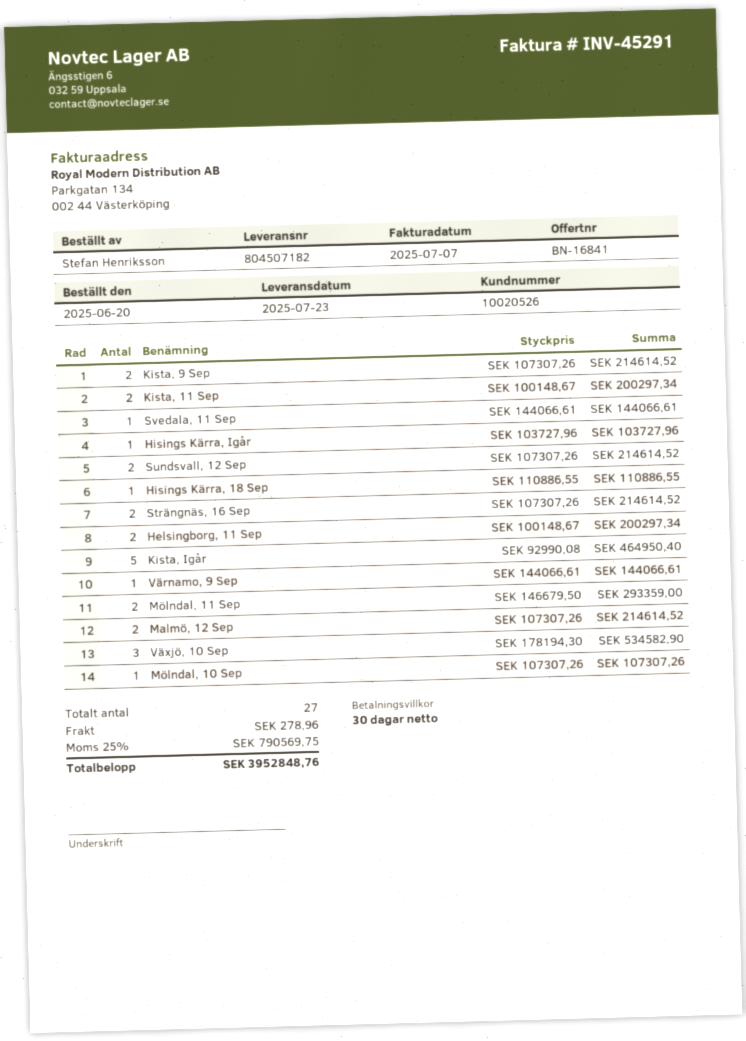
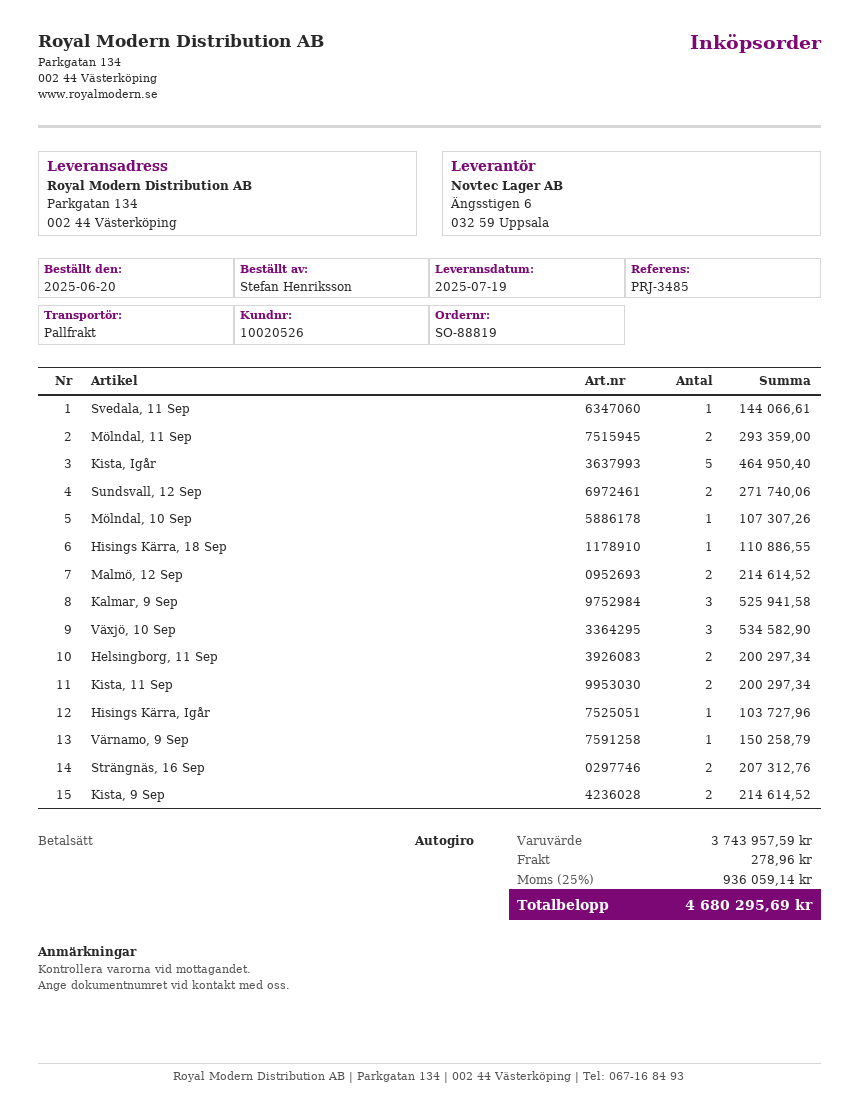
delivery date: 2025-07-23 -> 2025-07-19
Sundsvall, 12 Sep: 2 for 214614.52 -> 2 for 271740.06
Strängnäs, 16 Sep: 2 for 214614.52 -> 2 for 207312.76
Värnamo, 9 Sep: 1 for 144066.61 -> 1 for 150258.79
Kalmar, 9 Sep: none -> 3 for 525941.58
tax: 25% = 790569.75 -> 25% = 936059.14
total: 3952848.76 -> 4680295.69

